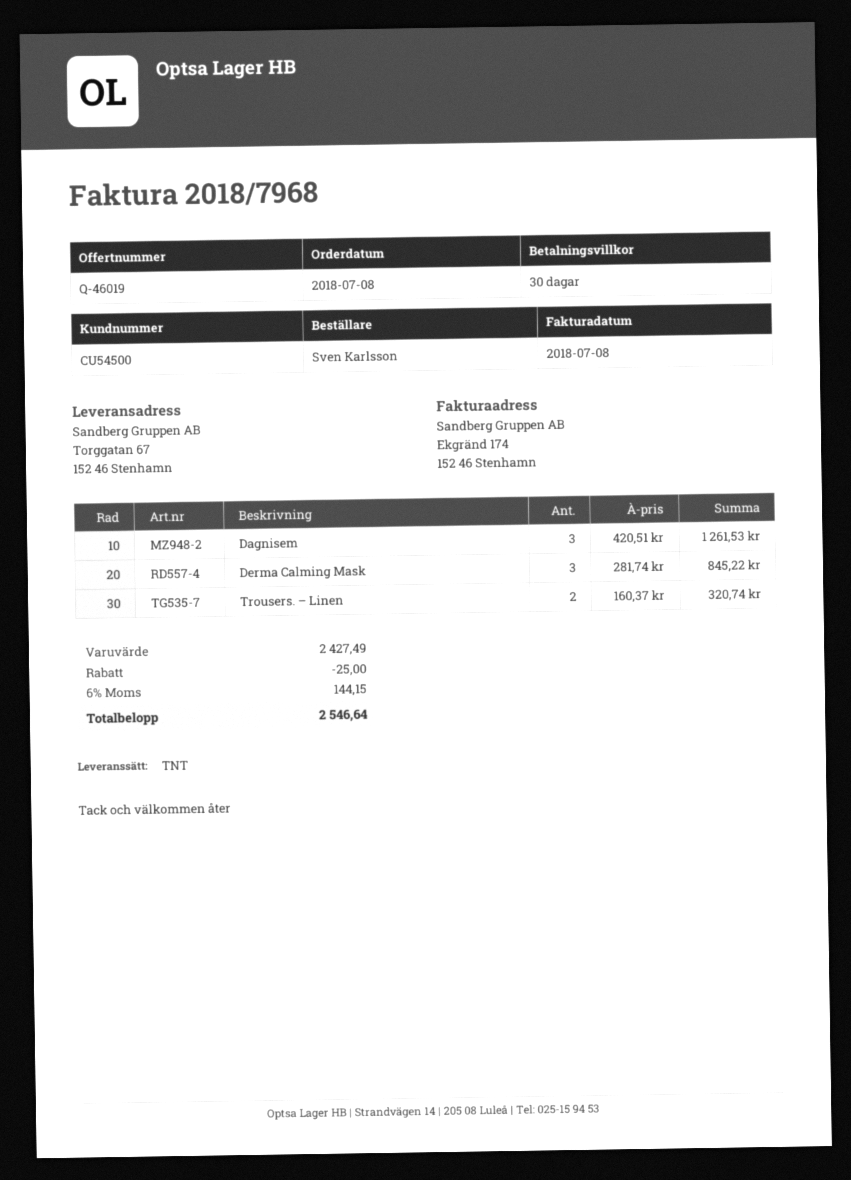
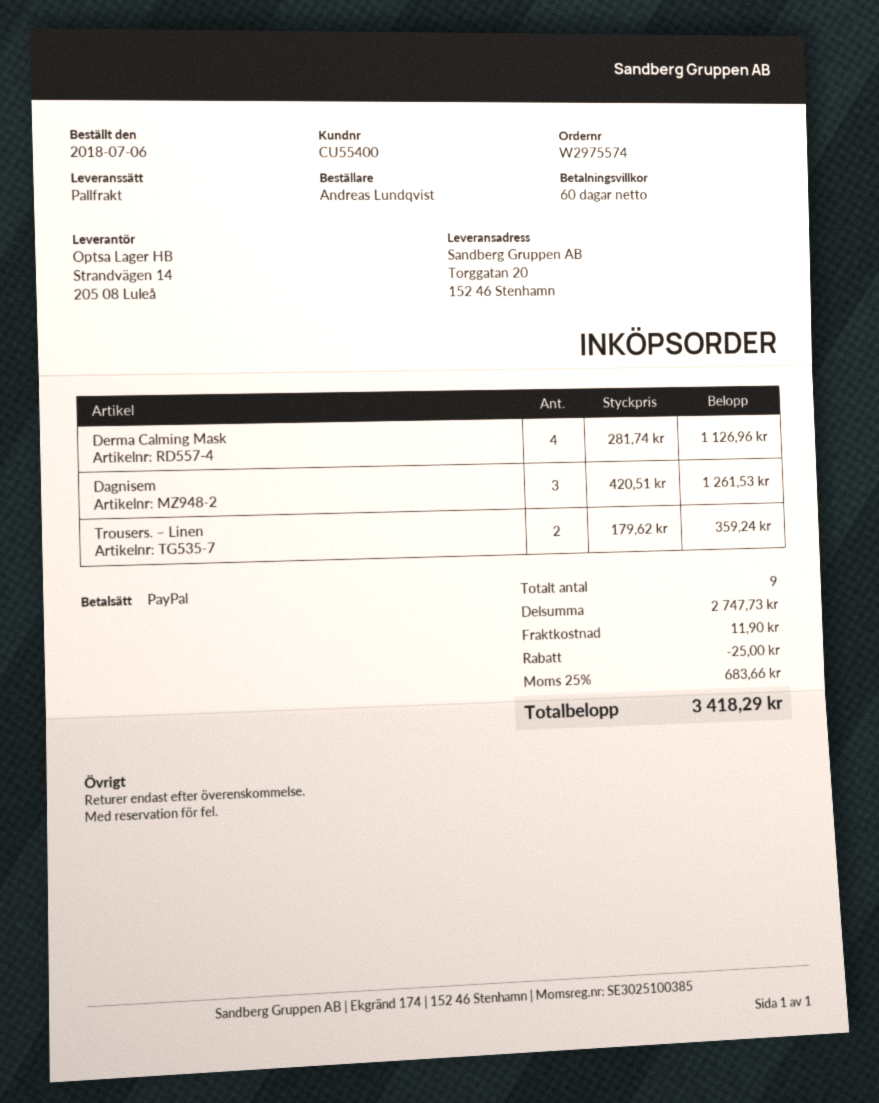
order date: 2018-07-08 -> 2018-07-06
payment terms: 30 days -> 60 days
customer number: CU54500 -> CU55400
ordered by: Sven Karlsson -> Andreas Lundqvist
shipping method: TNT -> pallet freight
ship to: Torggatan 67, 152 46 Stenhamn -> Torggatan 20, 152 46 Stenhamn
Derma Calming Mask: 3 x 281.74 = 845.22 -> 4 x 281.74 = 1126.96
Trousers. – Linen: 2 x 160.37 = 320.74 -> 2 x 179.62 = 359.24
subtotal: 2427.49 -> 2747.73
shipping: none -> 11.90
tax: 6% = 144.15 -> 25% = 683.66
total: 2546.64 -> 3418.29

